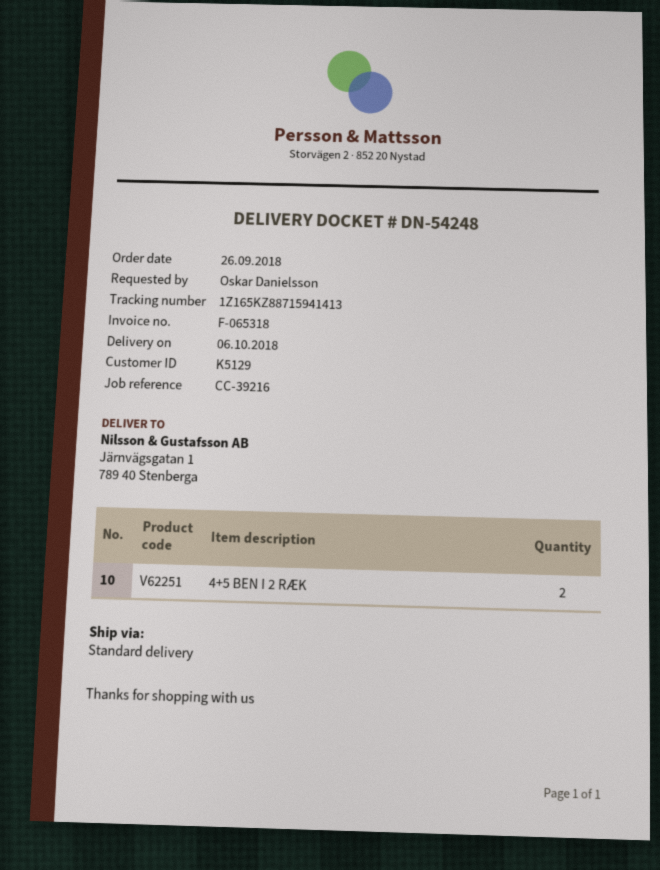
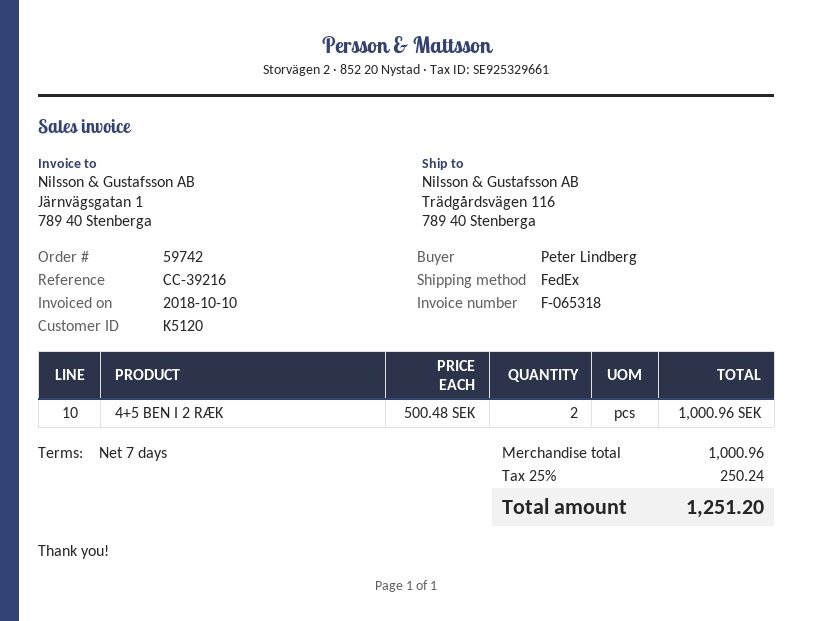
customer number: K5129 -> K5120
ordered by: Oskar Danielsson -> Peter Lindberg
shipping method: standard -> FedEx
ship to: Järnvägsgatan 1, 789 40 Stenberga -> Trädgårdsvägen 116, 789 40 Stenberga

